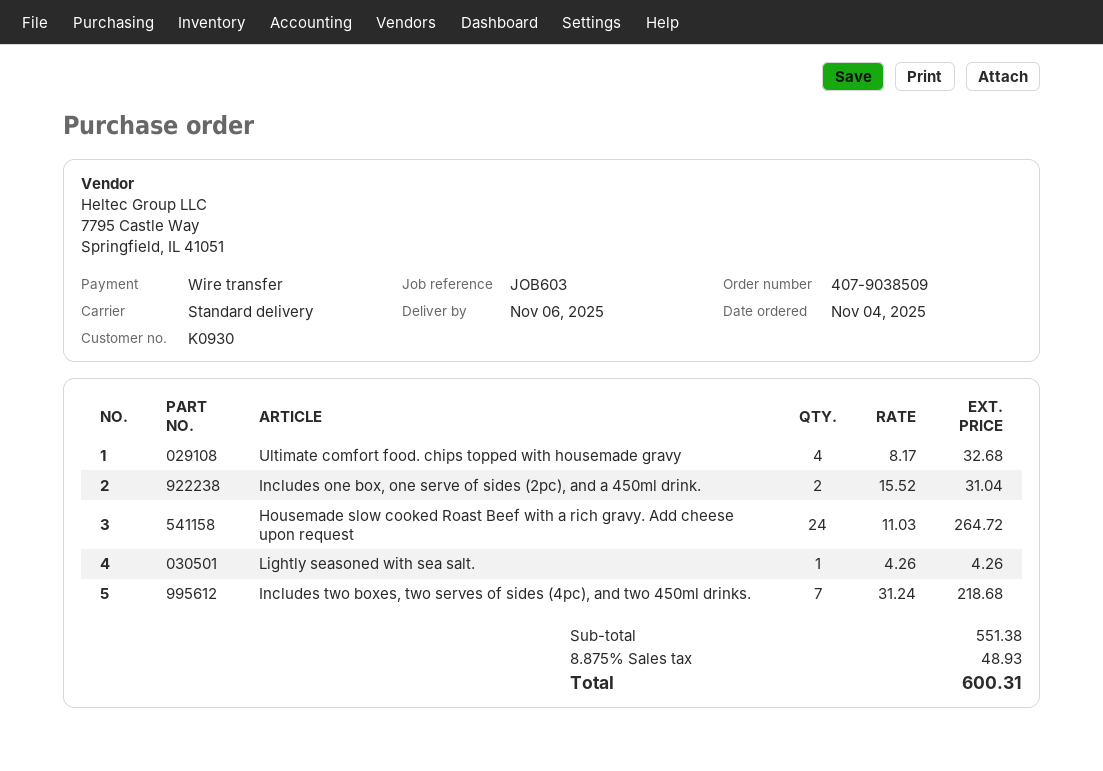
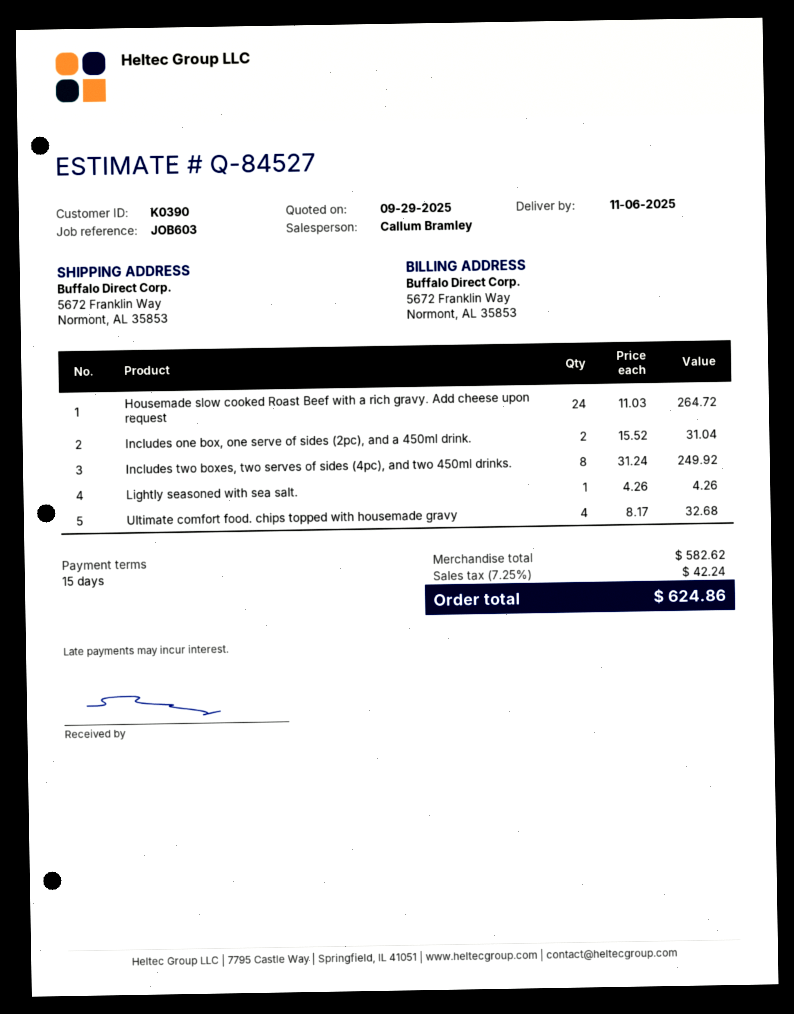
customer number: K0930 -> K0390
Includes two boxes, two serves of sides (4pc), and two 450ml drinks.: 7 x 31.24 = 218.68 -> 8 x 31.24 = 249.92
subtotal: 551.38 -> 582.62
tax: 8.875% = 48.93 -> 7.25% = 42.24
total: 600.31 -> 624.86

